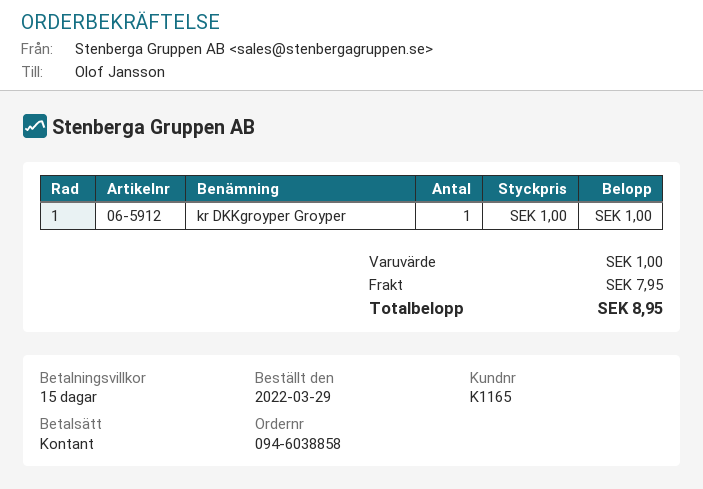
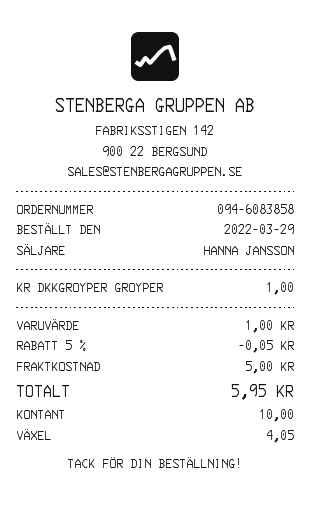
order number: 094-6038858 -> 094-6083858
discount: none -> 5% = 0.05
shipping: 7.95 -> 5.00
total: 8.95 -> 5.95

